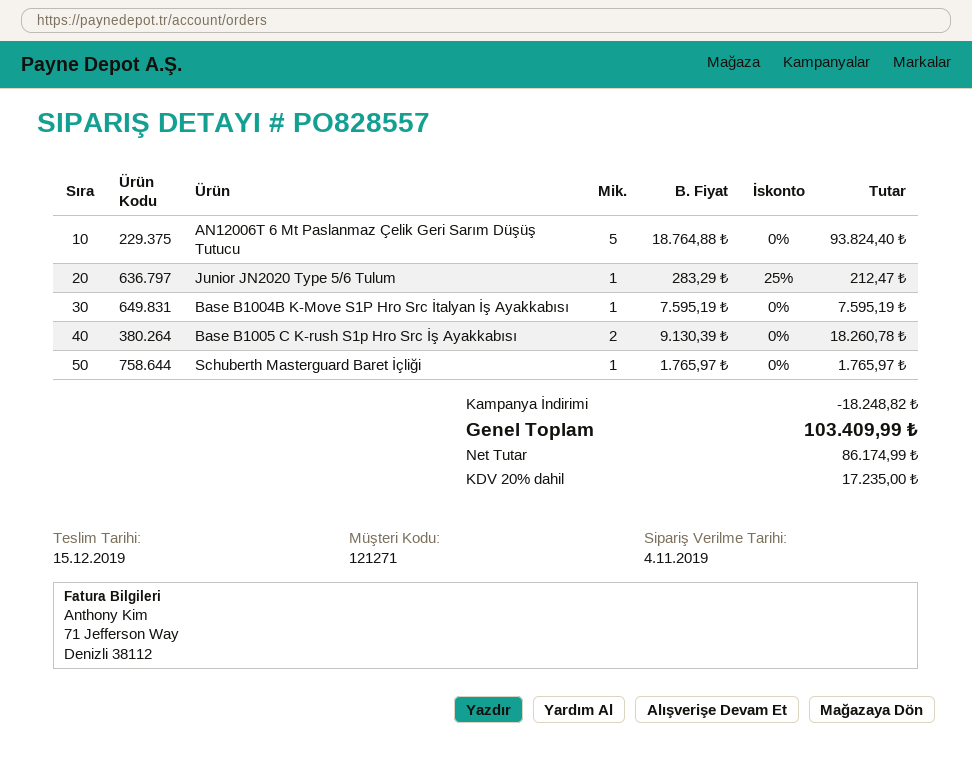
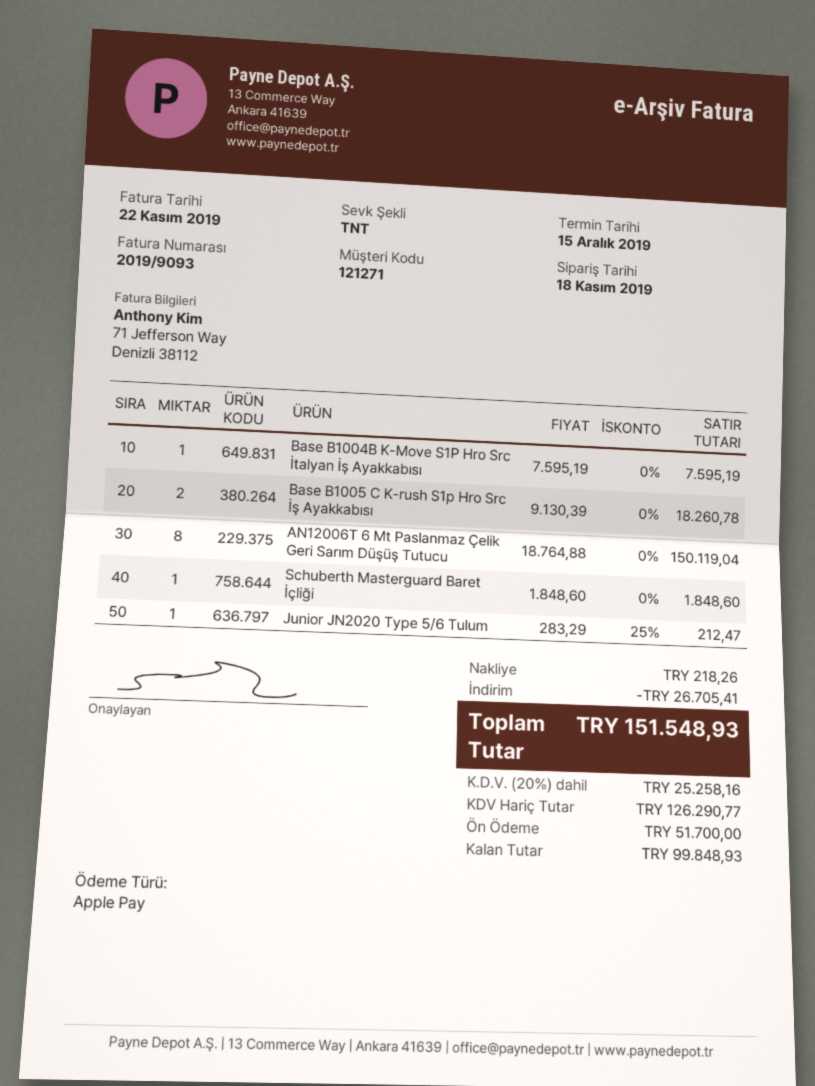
order date: 2019-11-04 -> 2019-11-18
AN12006T 6 Mt Paslanmaz Çelik Geri Sarım Düşüş Tutucu: 5 x 18764.88 = 93824.40 -> 8 x 18764.88 = 150119.04
Schuberth Masterguard Baret İçliği: 1 x 1765.97 = 1765.97 -> 1 x 1848.60 = 1848.60
discount: 18248.82 -> 26705.41
shipping: none -> 218.26
net: 86174.99 -> 126290.77
tax: 20% = 17235.00 -> 20% = 25258.16
total: 103409.99 -> 151548.93

